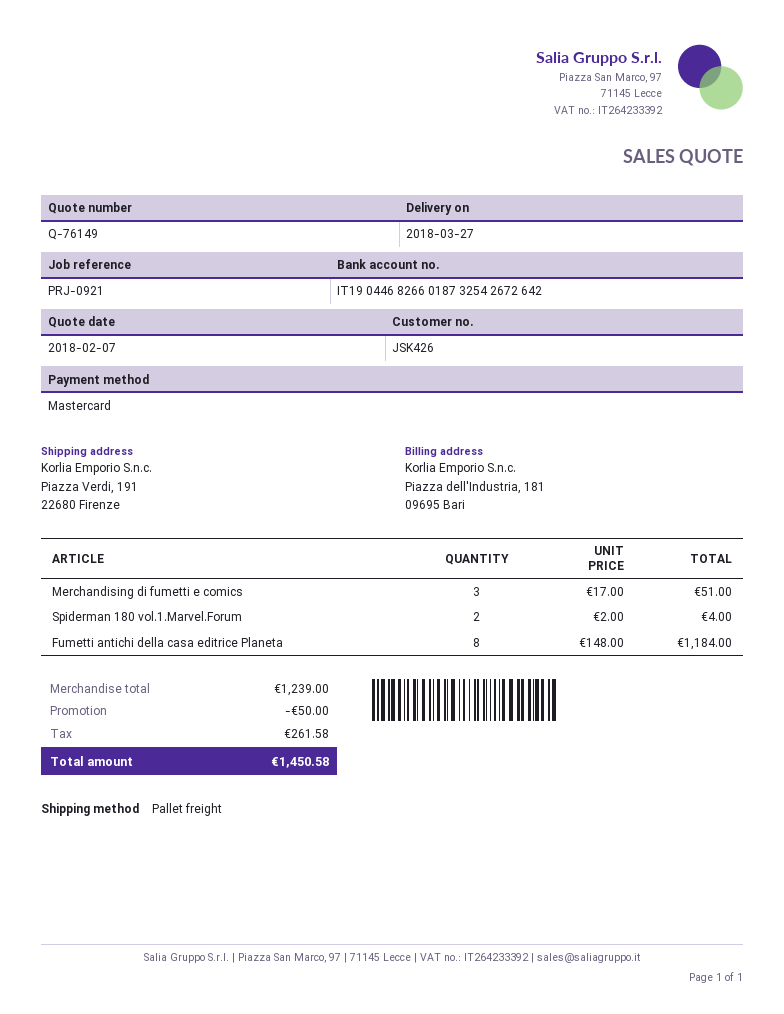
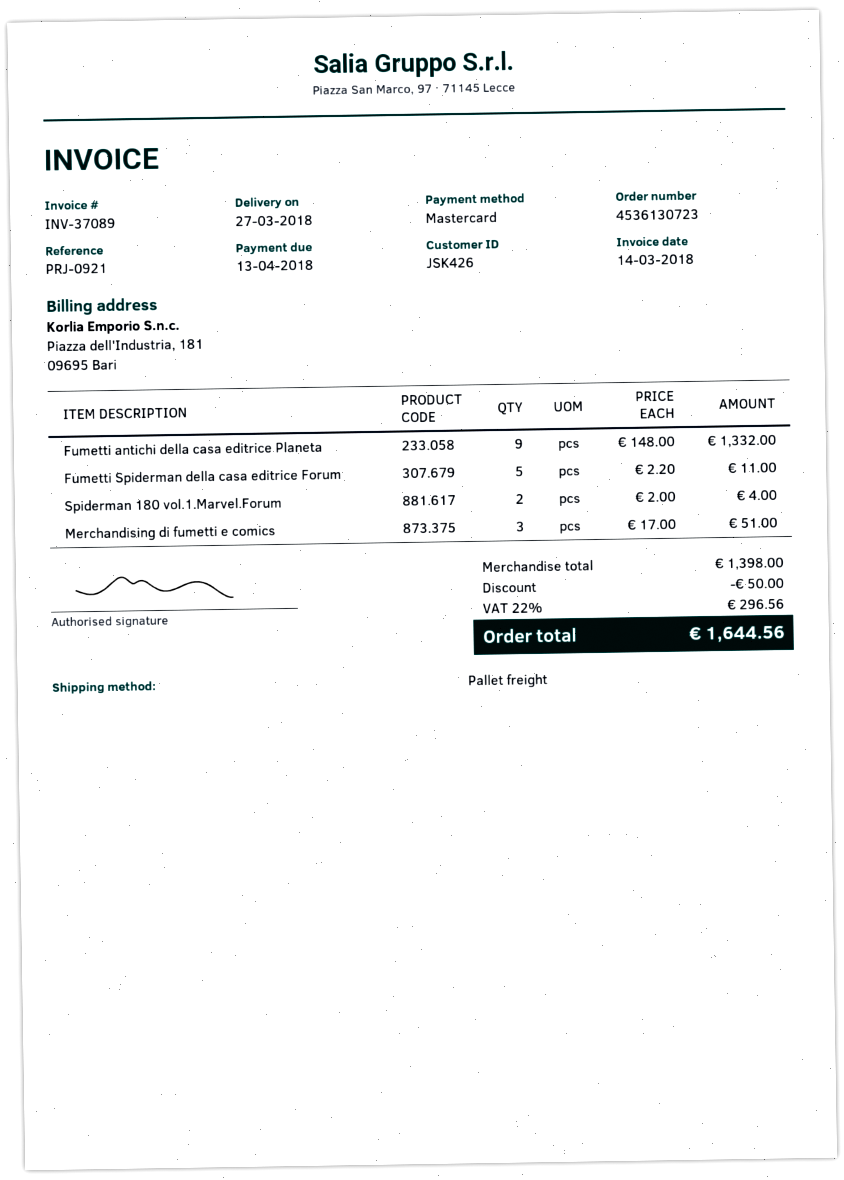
Fumetti antichi della casa editrice Planeta: 8 x 148.00 = 1184.00 -> 9 x 148.00 = 1332.00
Fumetti Spiderman della casa editrice Forum: none -> 5 x 2.20 = 11.00
subtotal: 1239.00 -> 1398.00
tax: 261.58 -> 296.56
total: 1450.58 -> 1644.56

